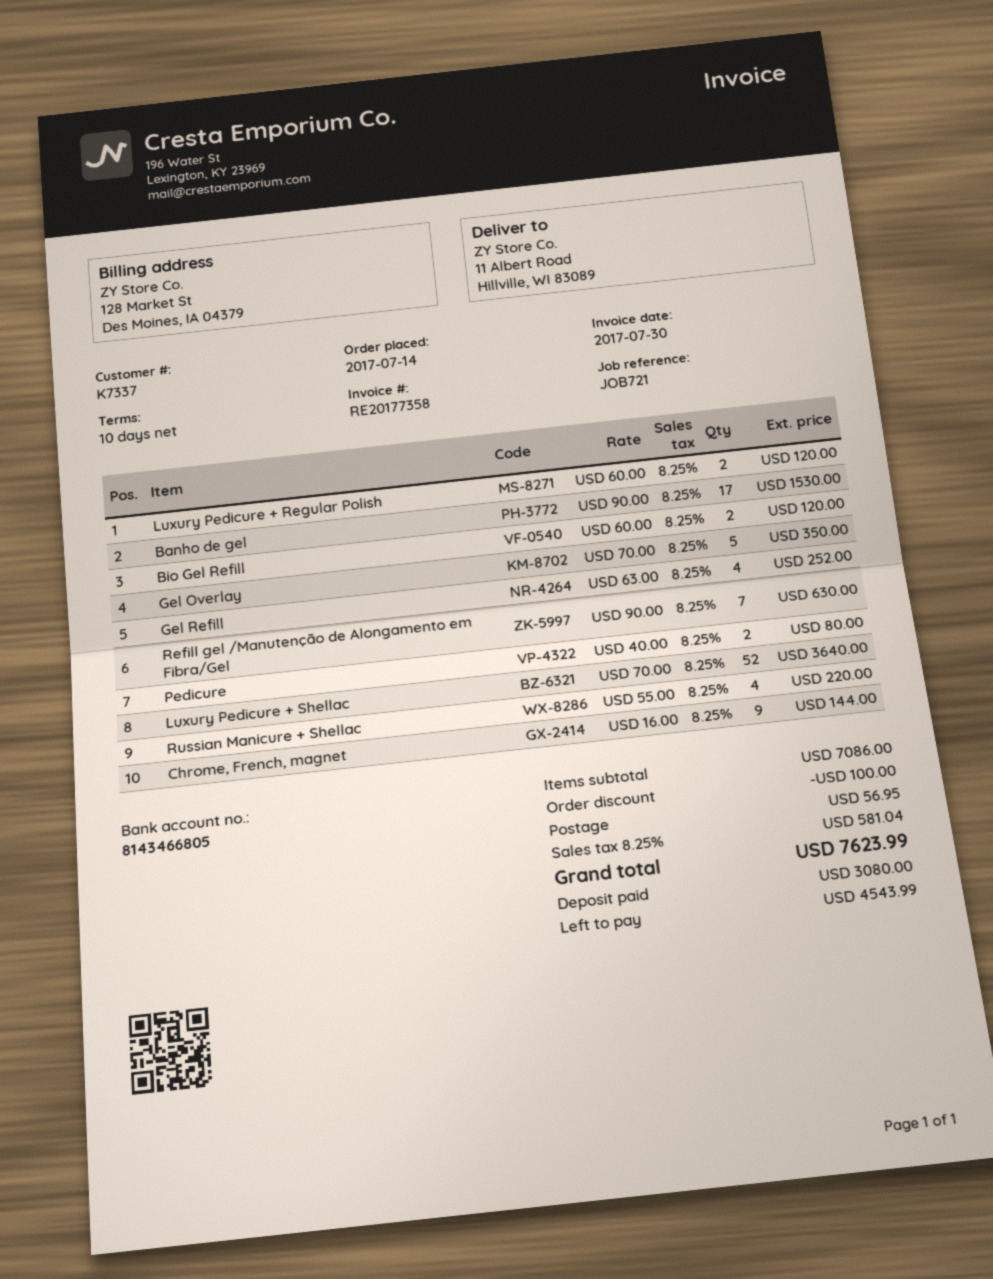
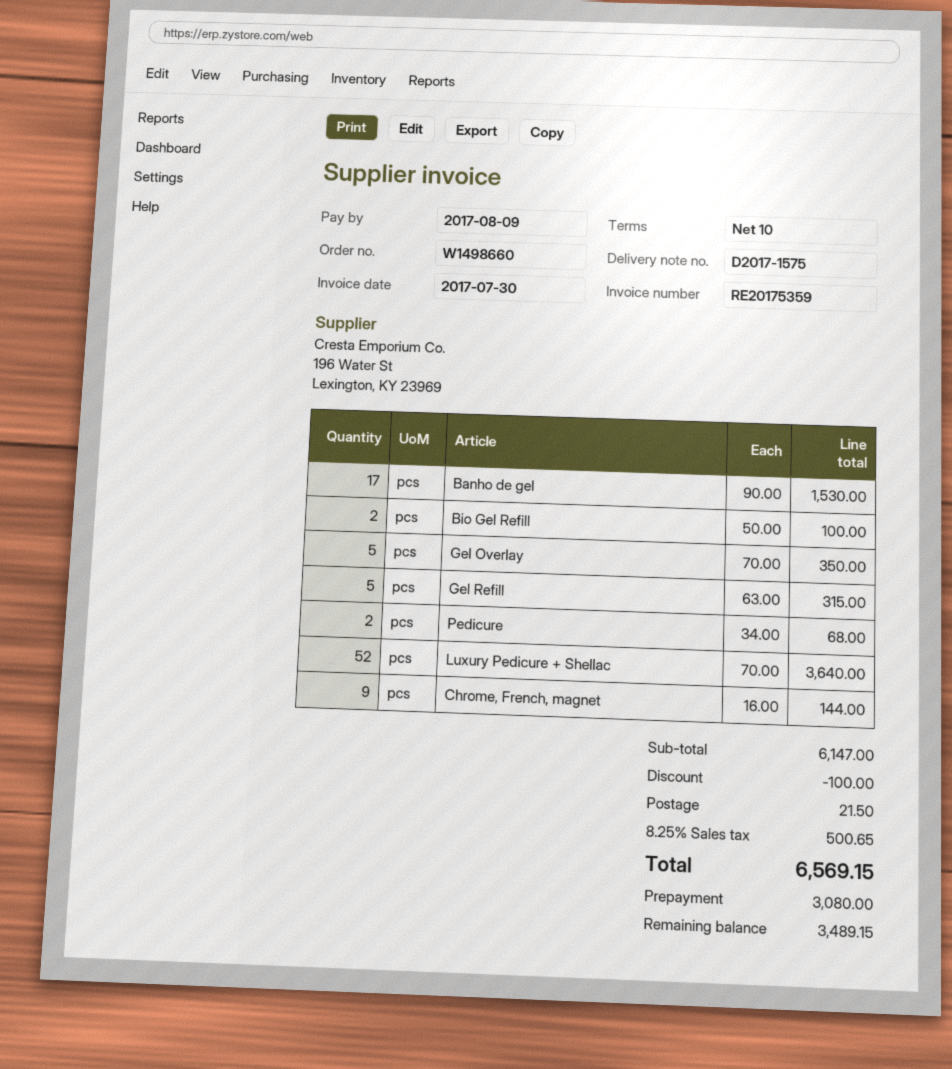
invoice number: RE20177358 -> RE20175359
Luxury Pedicure + Regular Polish: 2 x 60.00 = 120.00 -> none
Bio Gel Refill: 2 x 60.00 = 120.00 -> 2 x 50.00 = 100.00
Gel Refill: 4 x 63.00 = 252.00 -> 5 x 63.00 = 315.00
Refill gel /Manutenção de Alongamento em Fibra/Gel: 7 x 90.00 = 630.00 -> none
Pedicure: 2 x 40.00 = 80.00 -> 2 x 34.00 = 68.00
Russian Manicure + Shellac: 4 x 55.00 = 220.00 -> none
subtotal: 7086.00 -> 6147.00
shipping: 56.95 -> 21.50
tax: 8.25% = 581.04 -> 8.25% = 500.65
total: 7623.99 -> 6569.15
balance: 4543.99 -> 3489.15

